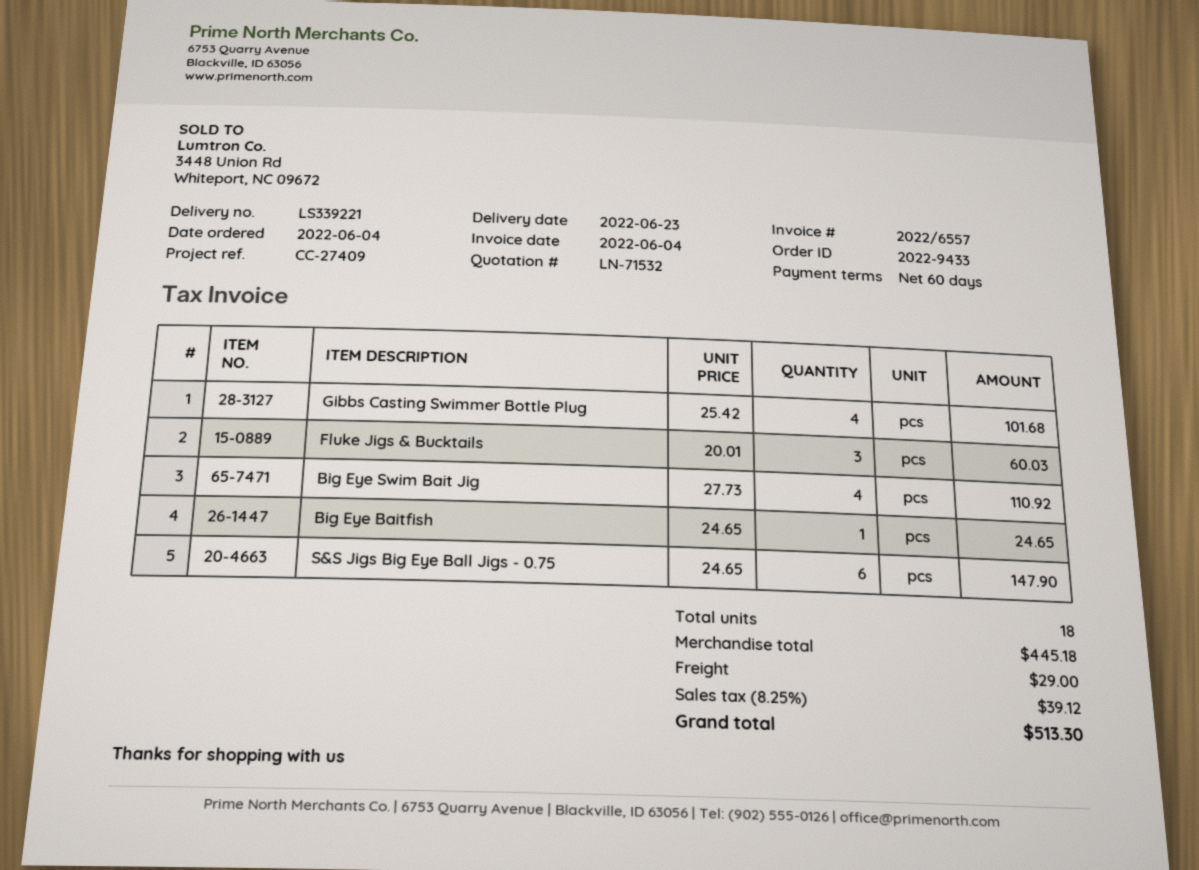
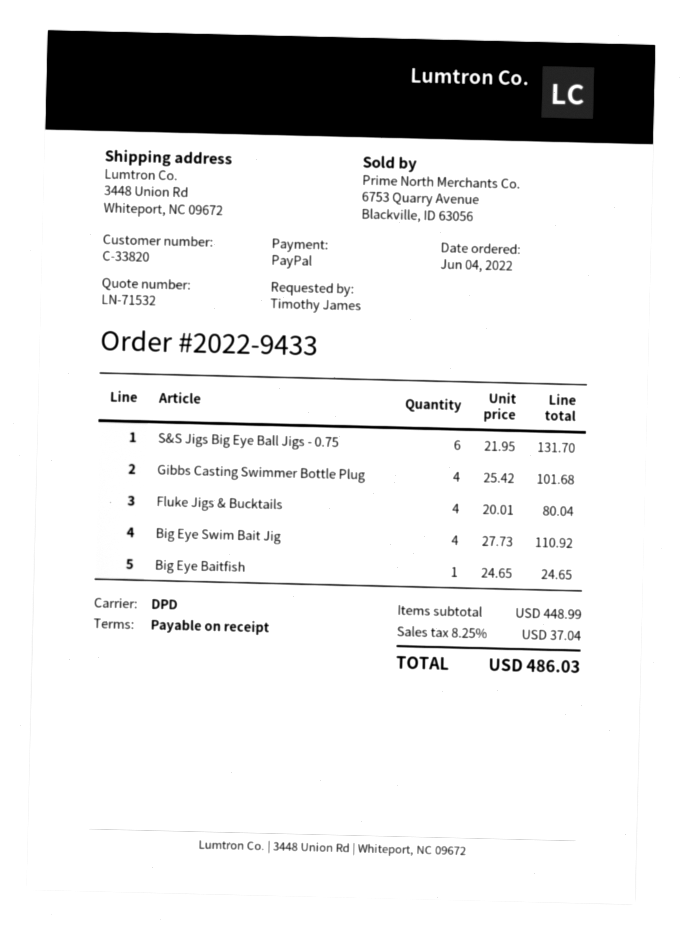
payment terms: 60 days -> on receipt
Fluke Jigs & Bucktails: 3 x 20.01 = 60.03 -> 4 x 20.01 = 80.04
S&S Jigs Big Eye Ball Jigs - 0.75: 6 x 24.65 = 147.90 -> 6 x 21.95 = 131.70
subtotal: 445.18 -> 448.99
shipping: 29.00 -> none
tax: 8.25% = 39.12 -> 8.25% = 37.04
total: 513.30 -> 486.03

